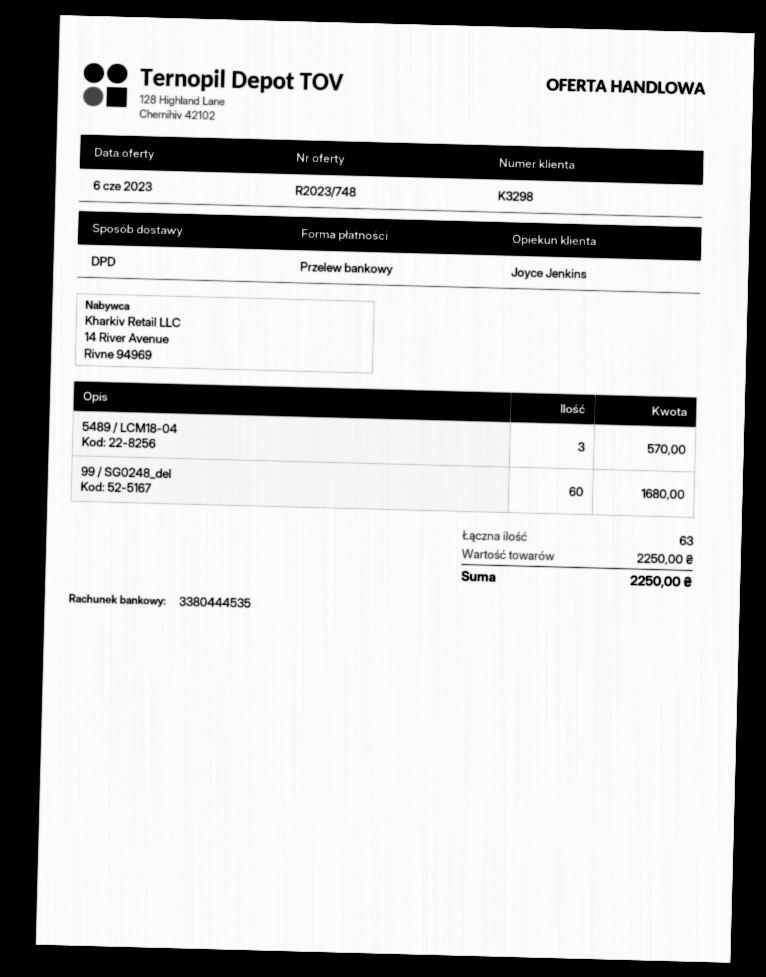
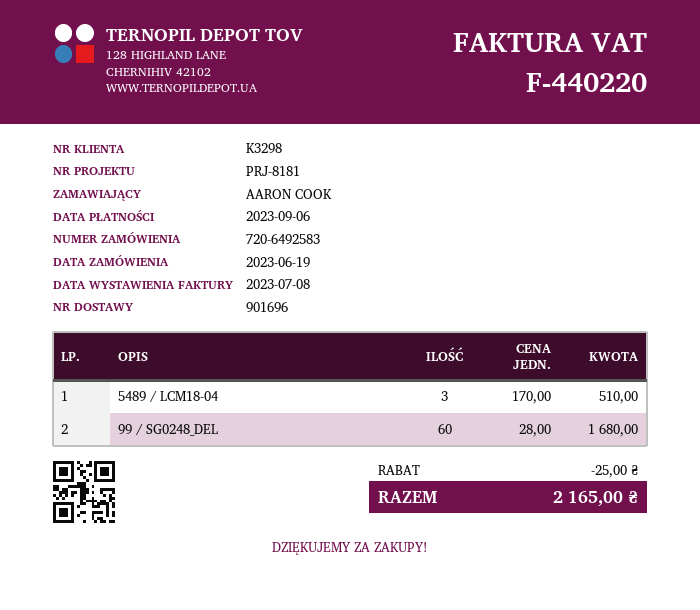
5489 / LCM18-04: 3 for 570.00 -> 3 for 510.00
discount: none -> 25.00
total: 2250.00 -> 2165.00

